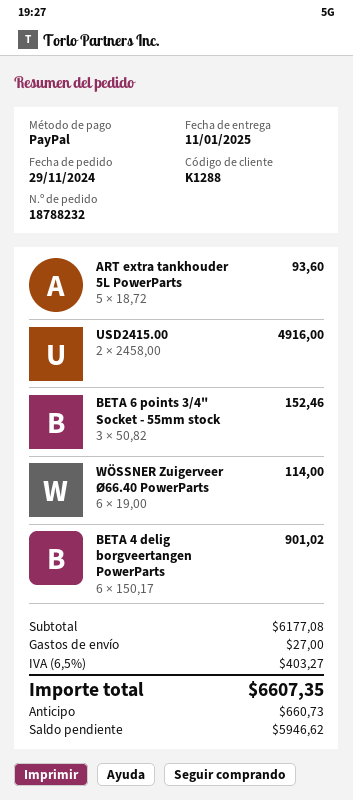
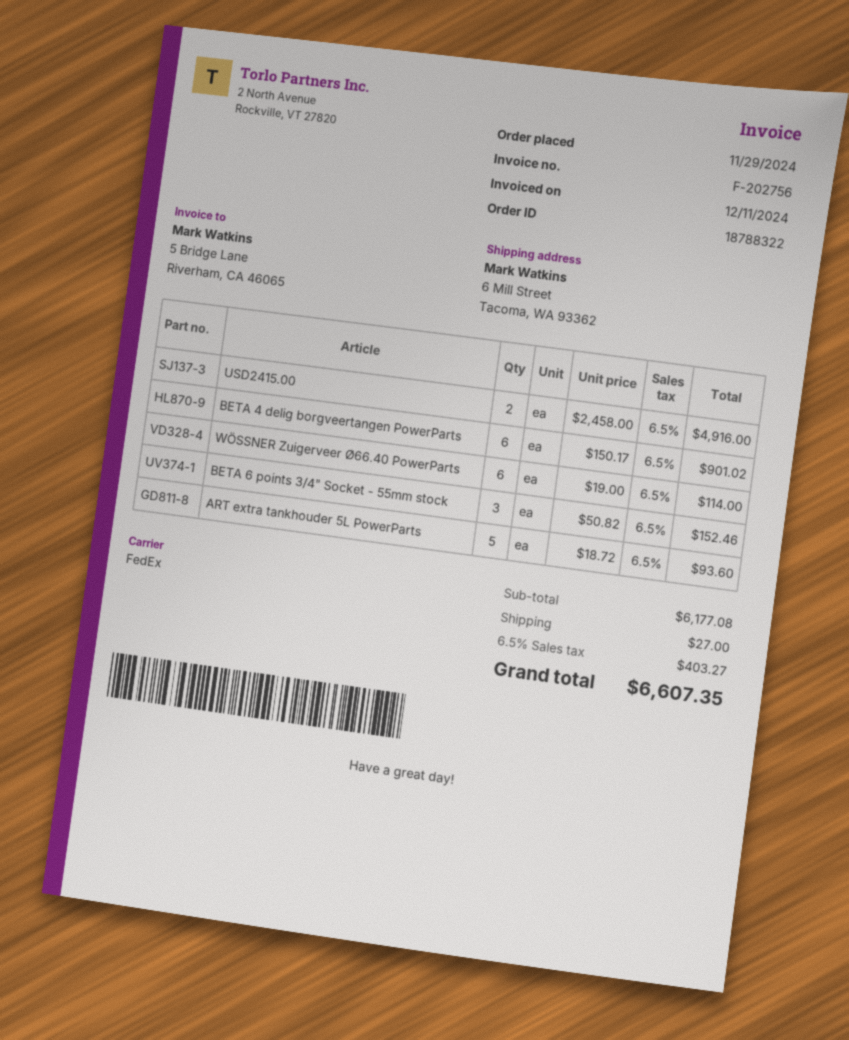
order number: 18788232 -> 18788322

